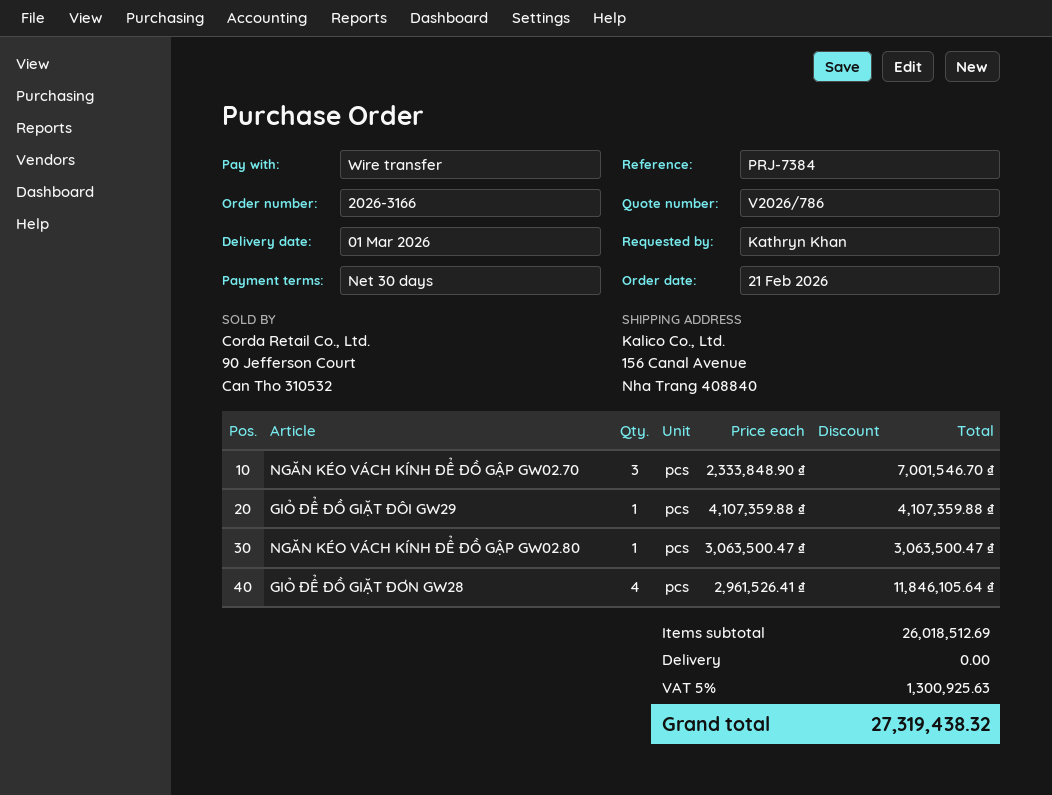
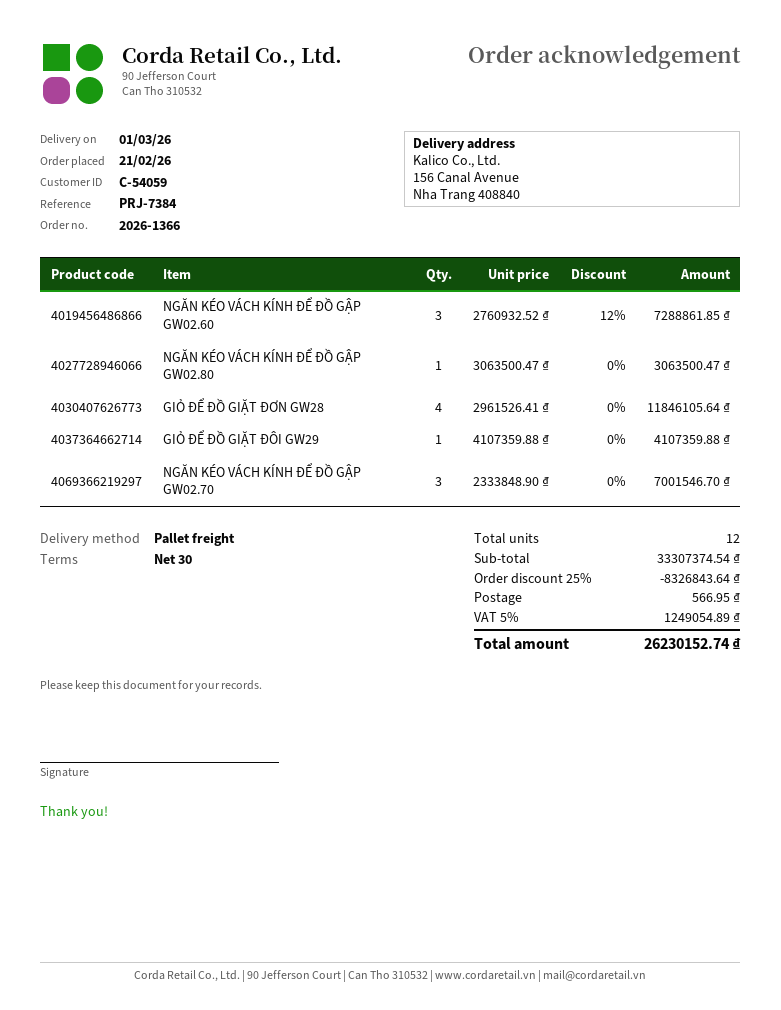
order number: 2026-3166 -> 2026-1366
NGĂN KÉO VÁCH KÍNH ĐỂ ĐỒ GẬP GW02.60: none -> 3 x 2760932.52 - 12% = 7288861.85
subtotal: 26018512.69 -> 33307374.54
discount: none -> 25% = 8326843.64
shipping: 0.00 -> 566.95
tax: 5% = 1300925.63 -> 5% = 1249054.89
total: 27319438.32 -> 26230152.74

